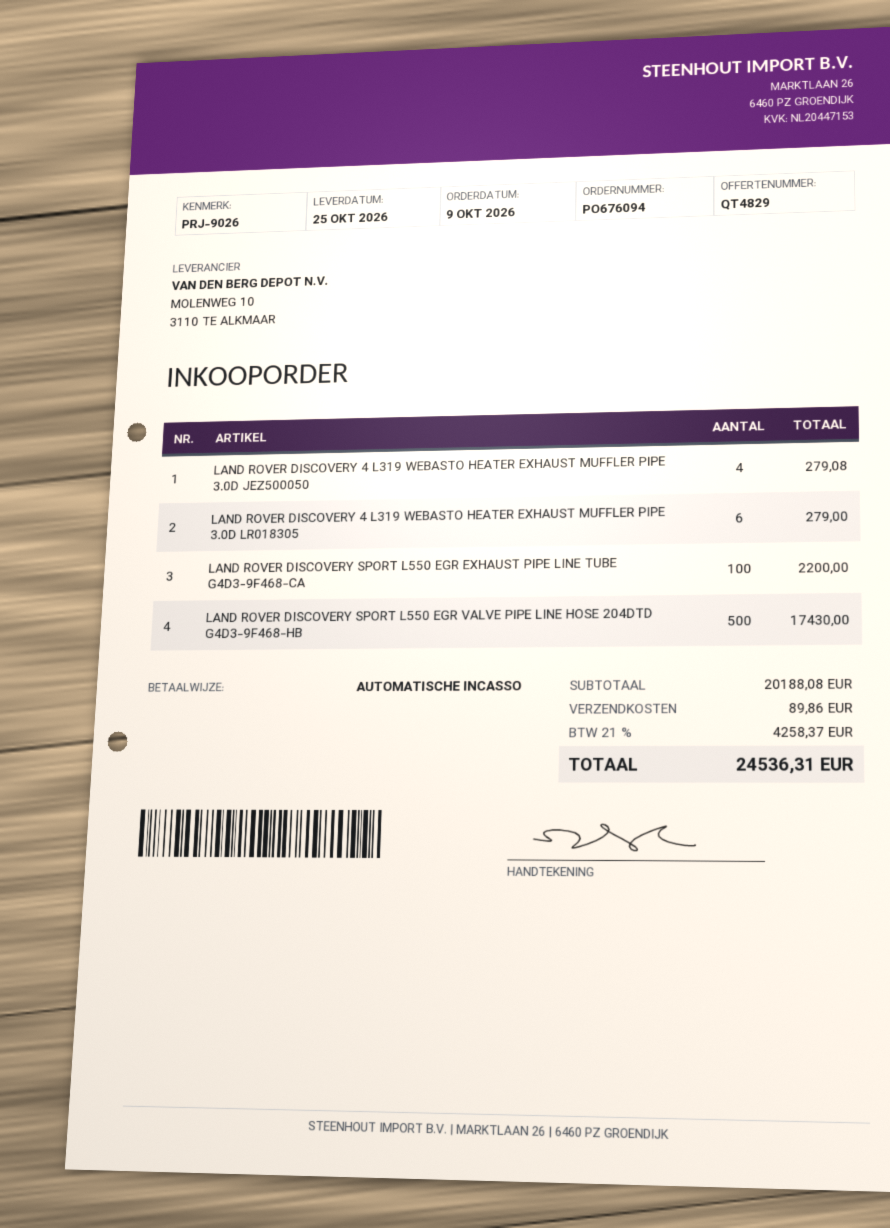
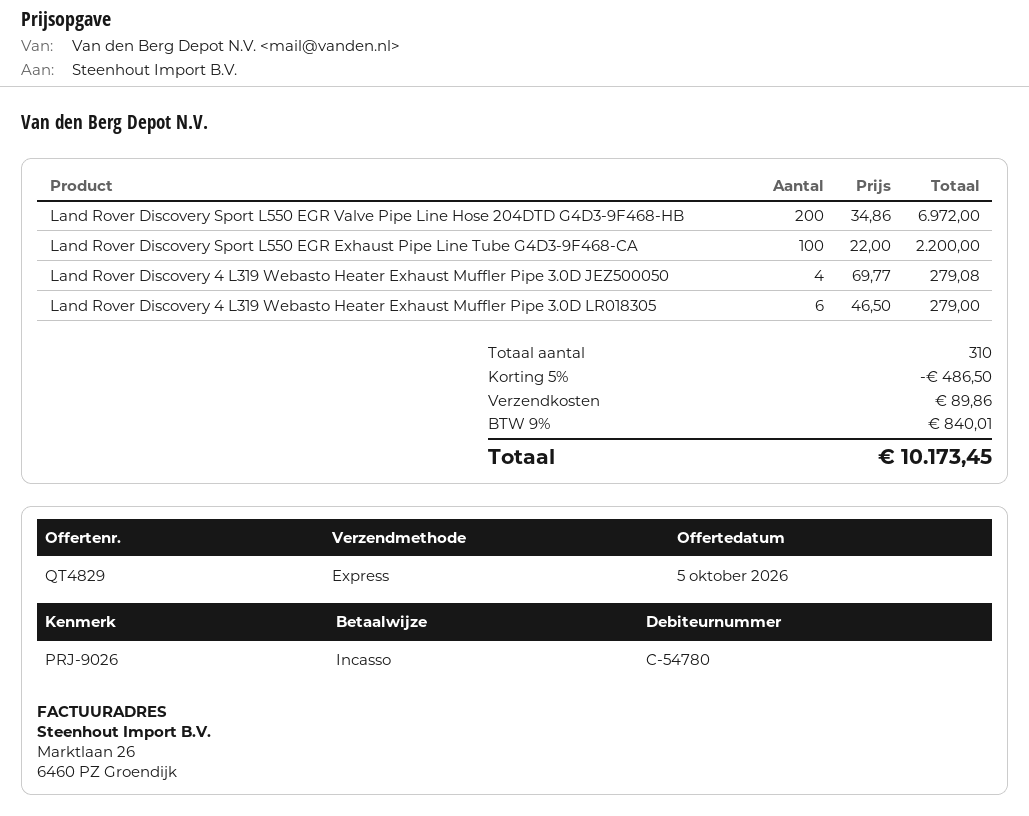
LAND ROVER DISCOVERY SPORT L550 EGR VALVE PIPE LINE HOSE 204DTD G4D3-9F468-HB: 500 for 17430.00 -> 200 for 6972.00
discount: none -> 5% = 486.50
tax: 21% = 4258.37 -> 9% = 840.01
total: 24536.31 -> 10173.45

